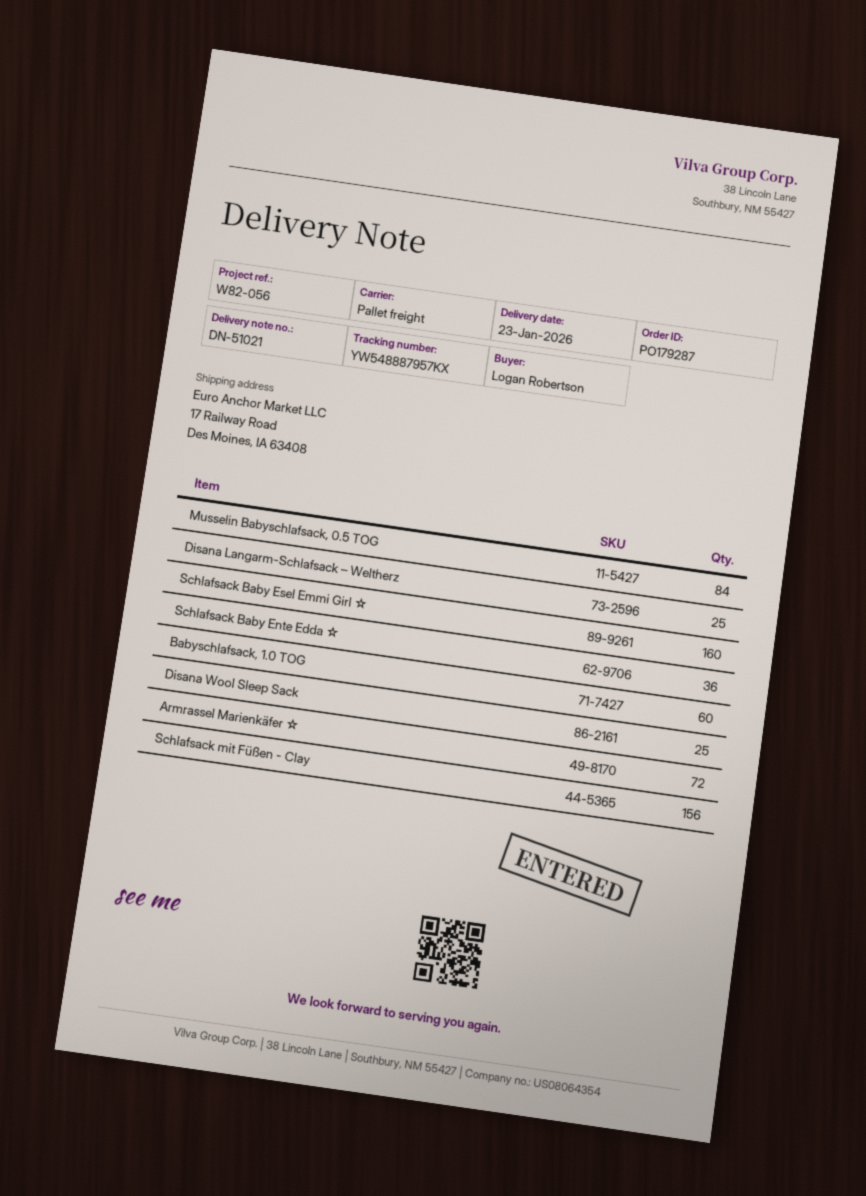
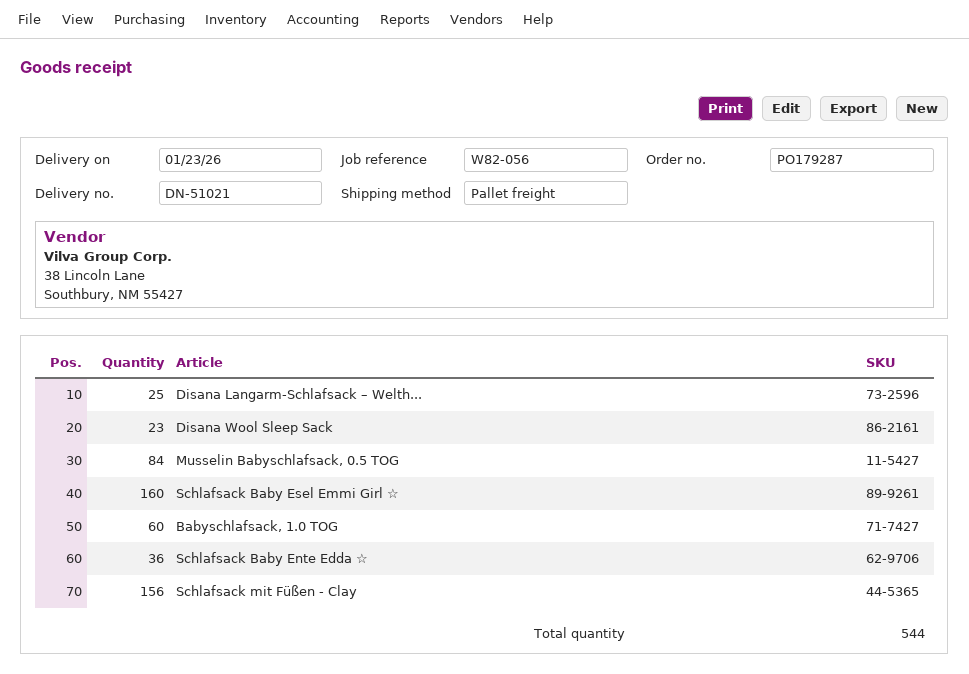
Disana Wool Sleep Sack: 25 -> 23
Armrassel Marienkäfer ☆: 72 -> none

